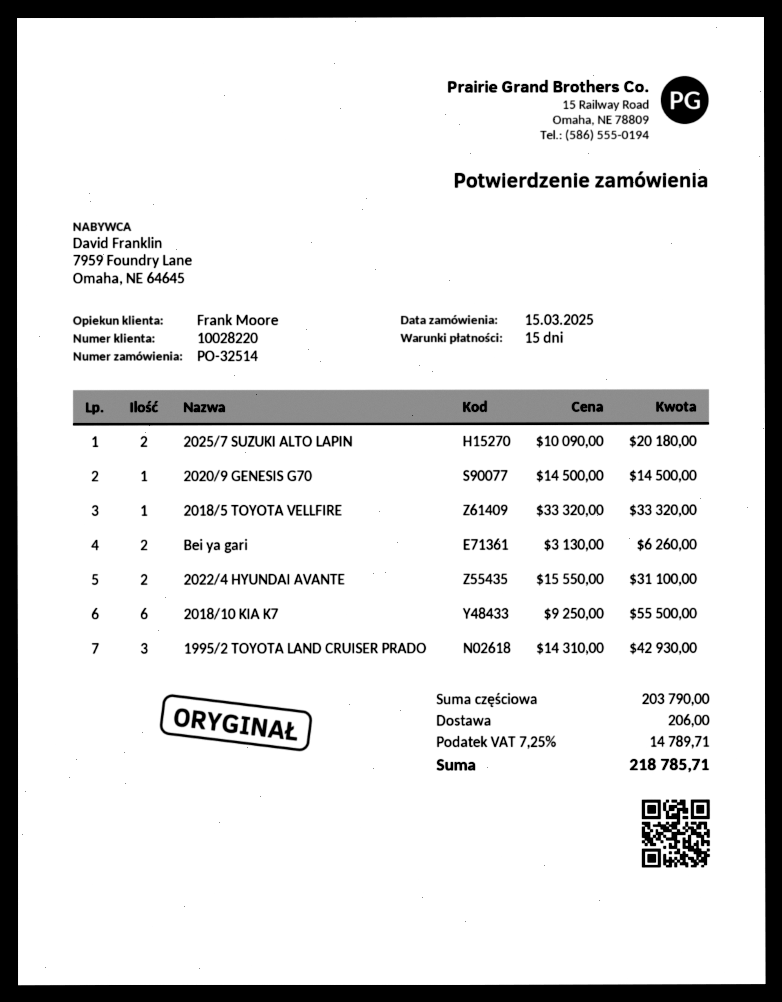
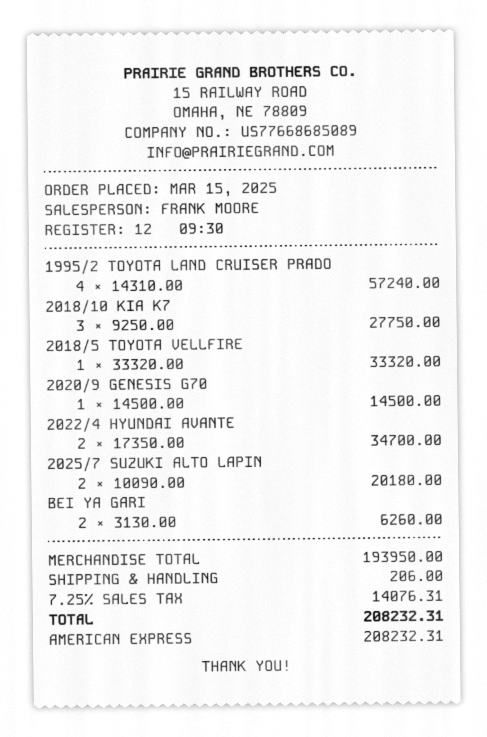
2022/4 HYUNDAI AVANTE: 2 x 15550.00 = 31100.00 -> 2 x 17350.00 = 34700.00
2018/10 KIA K7: 6 x 9250.00 = 55500.00 -> 3 x 9250.00 = 27750.00
1995/2 TOYOTA LAND CRUISER PRADO: 3 x 14310.00 = 42930.00 -> 4 x 14310.00 = 57240.00
subtotal: 203790.00 -> 193950.00
tax: 7.25% = 14789.71 -> 7.25% = 14076.31
total: 218785.71 -> 208232.31

